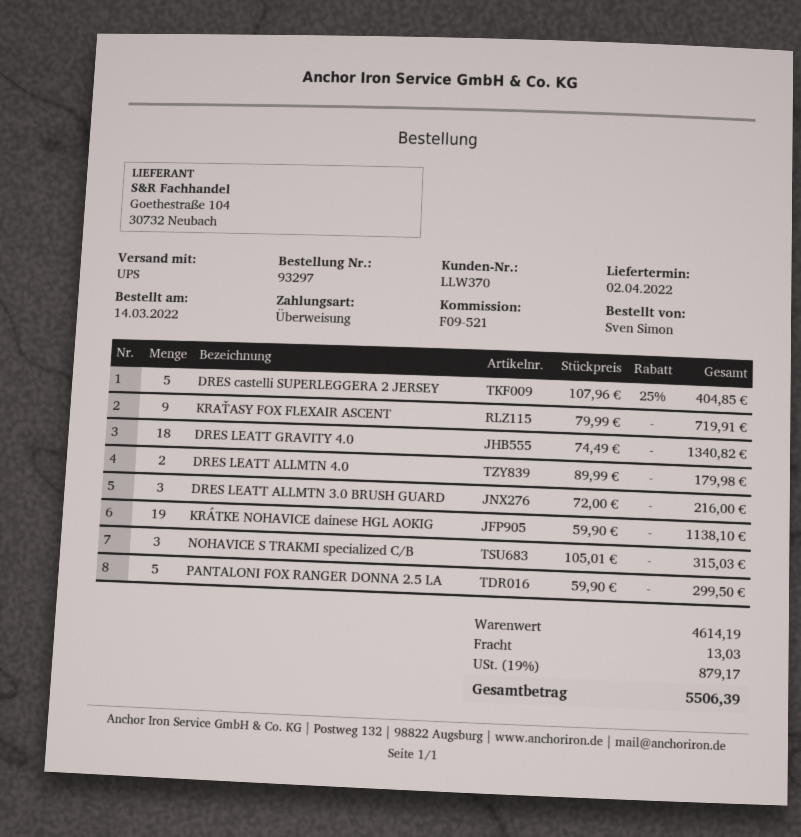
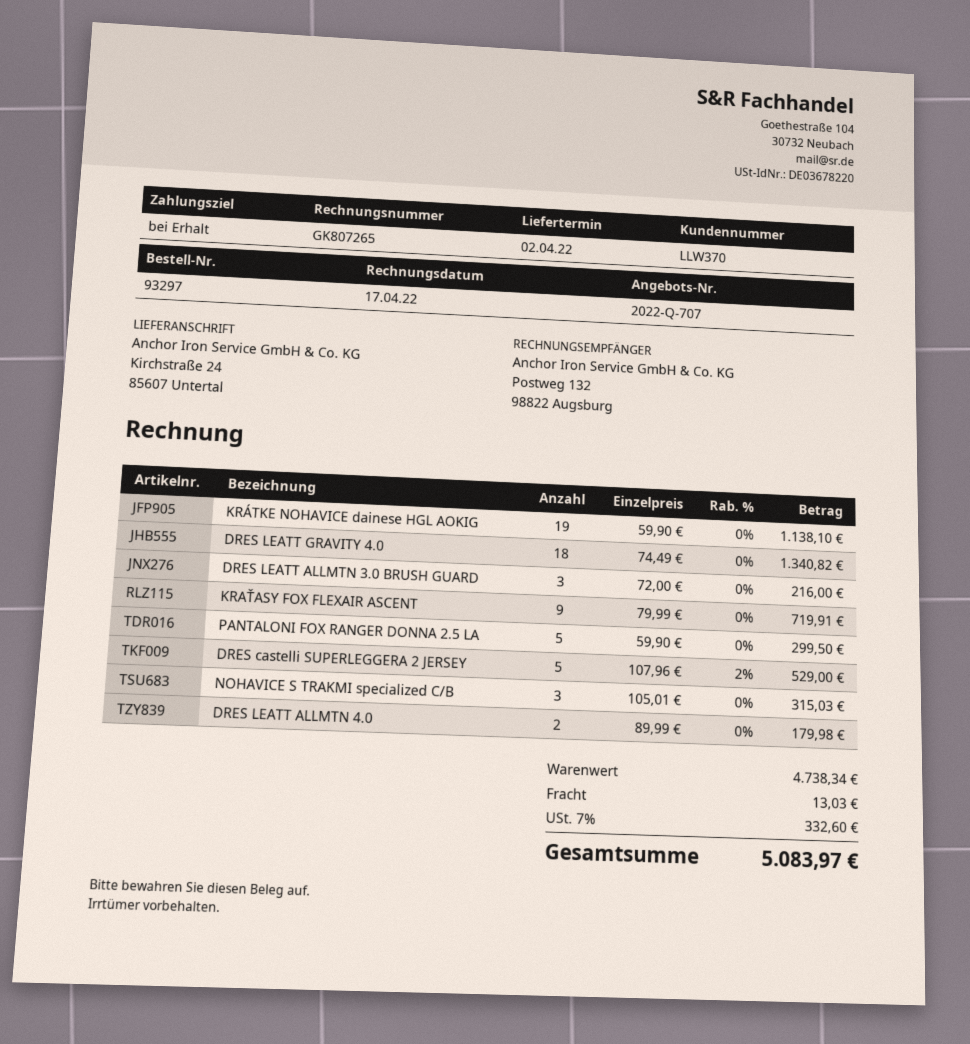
DRES castelli SUPERLEGGERA 2 JERSEY: 5 x 107.96 - 25% = 404.85 -> 5 x 107.96 - 2% = 529.00
subtotal: 4614.19 -> 4738.34
tax: 19% = 879.17 -> 7% = 332.60
total: 5506.39 -> 5083.97

